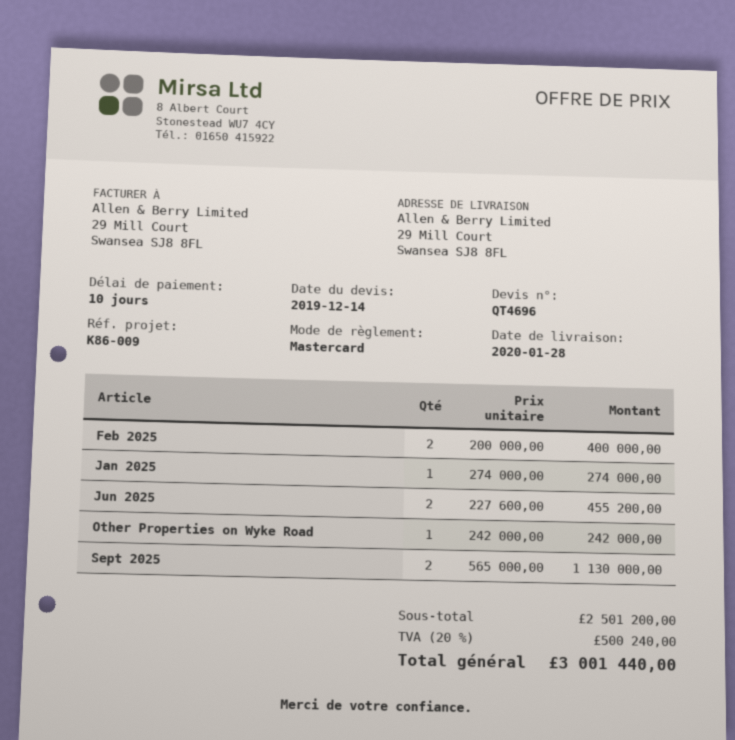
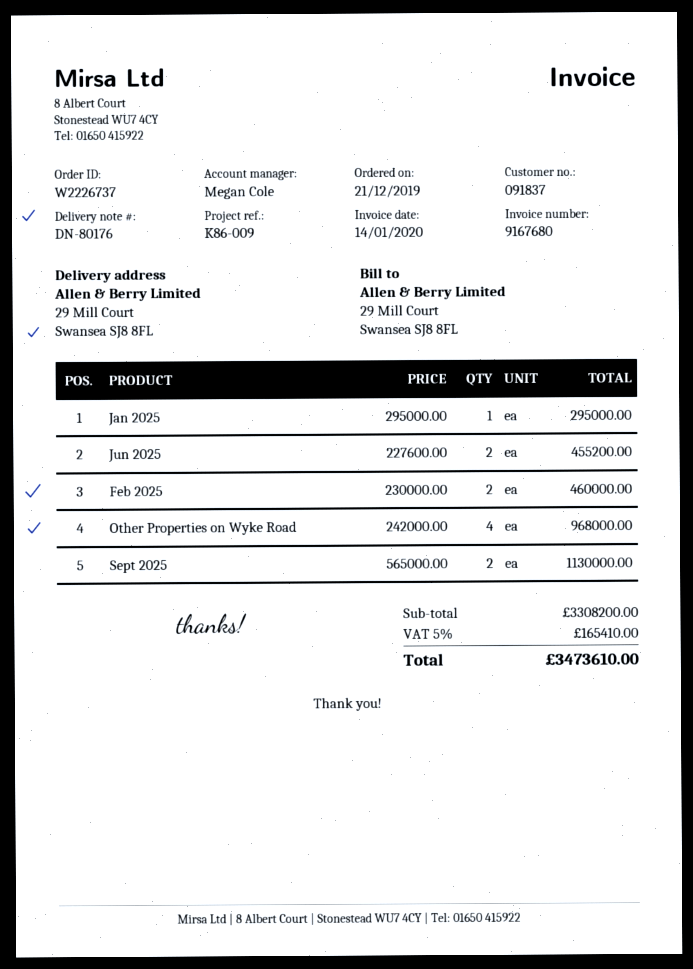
Feb 2025: 2 x 200000.00 = 400000.00 -> 2 x 230000.00 = 460000.00
Jan 2025: 1 x 274000.00 = 274000.00 -> 1 x 295000.00 = 295000.00
Other Properties on Wyke Road: 1 x 242000.00 = 242000.00 -> 4 x 242000.00 = 968000.00
subtotal: 2501200.00 -> 3308200.00
tax: 20% = 500240.00 -> 5% = 165410.00
total: 3001440.00 -> 3473610.00

